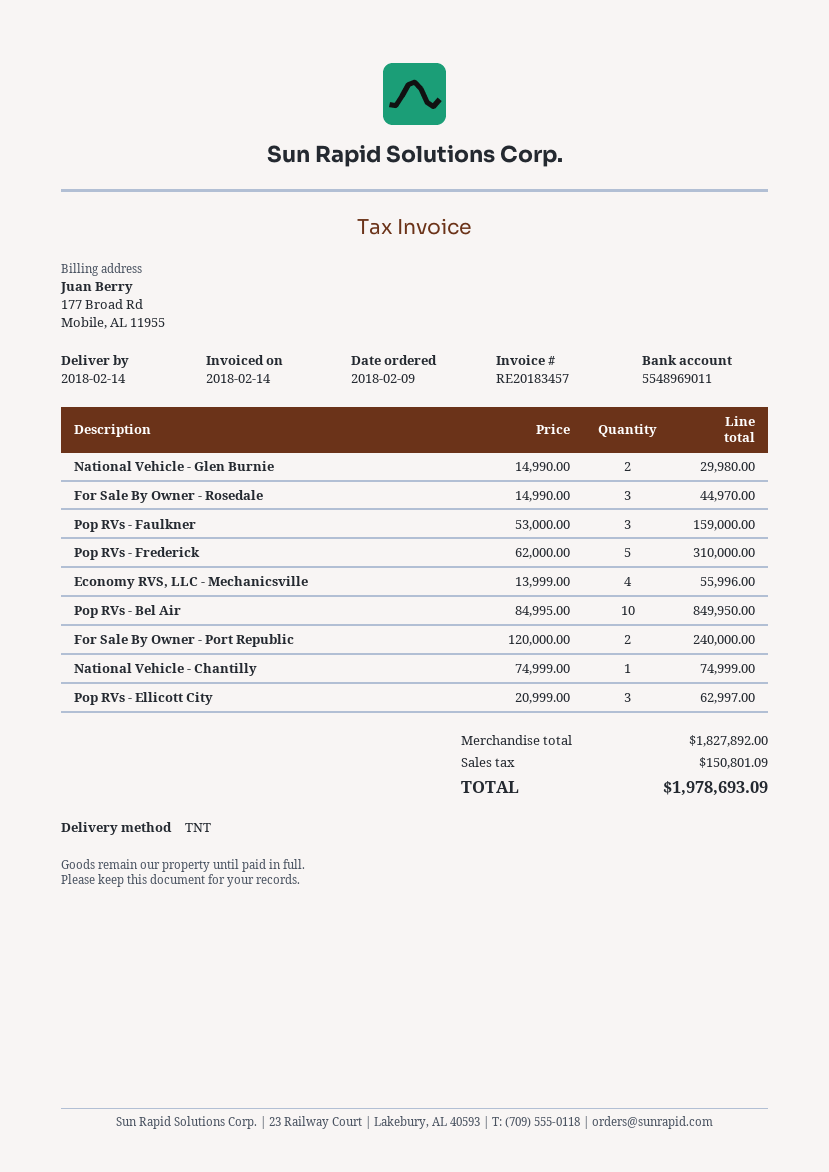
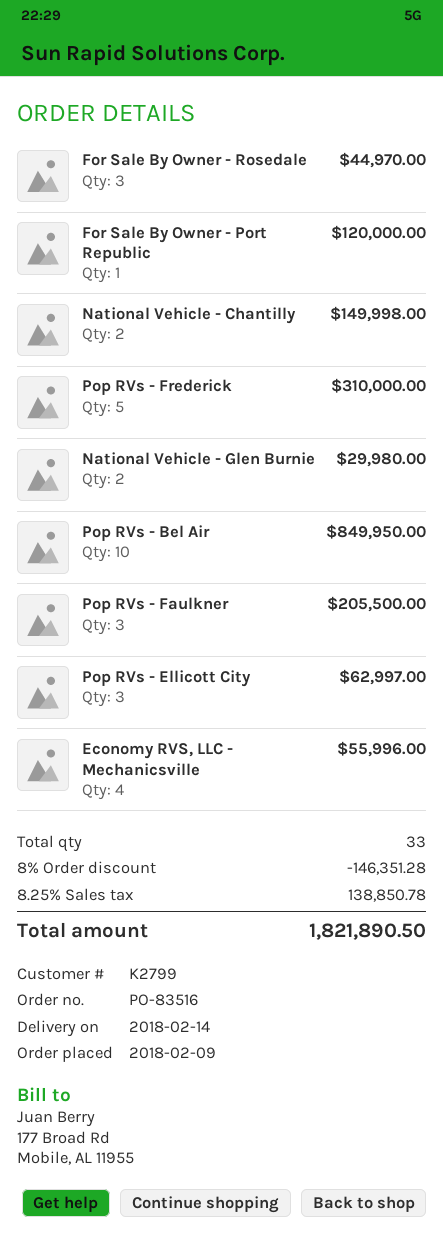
Pop RVs - Faulkner: 3 for 159000.00 -> 3 for 205500.00
For Sale By Owner - Port Republic: 2 for 240000.00 -> 1 for 120000.00
National Vehicle - Chantilly: 1 for 74999.00 -> 2 for 149998.00
discount: none -> 8% = 146351.28
tax: 150801.09 -> 138850.78
total: 1978693.09 -> 1821890.50

